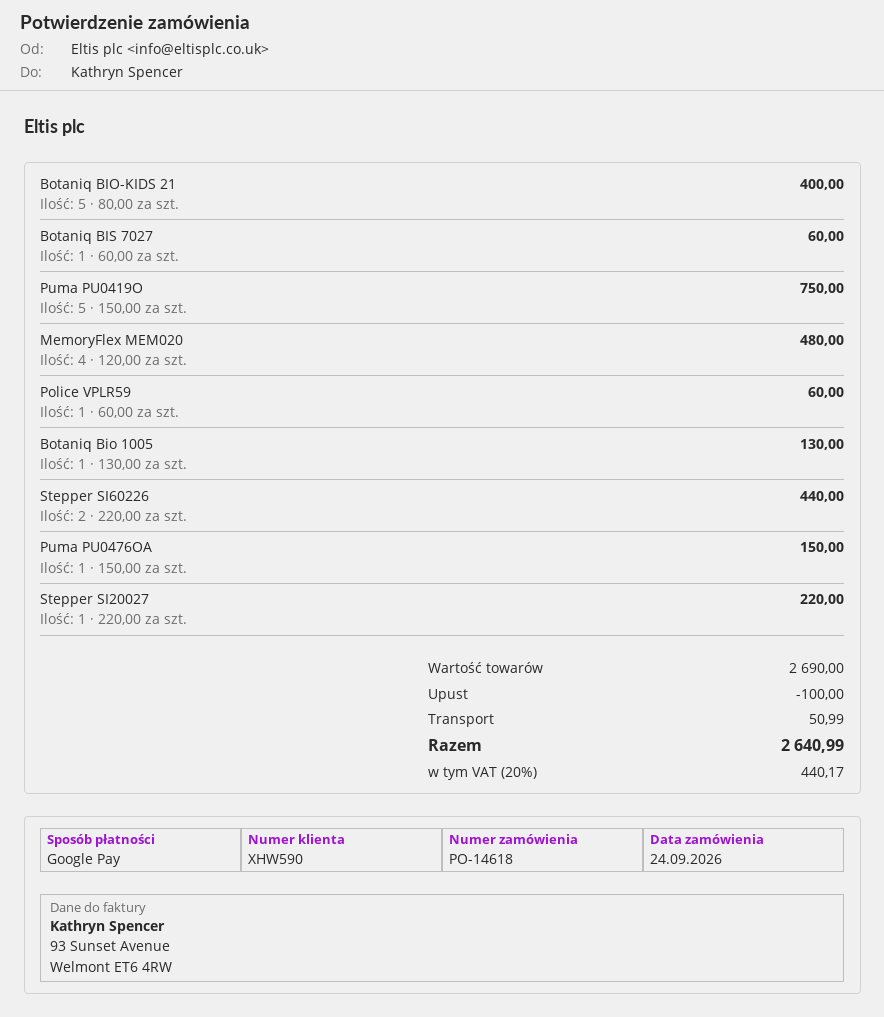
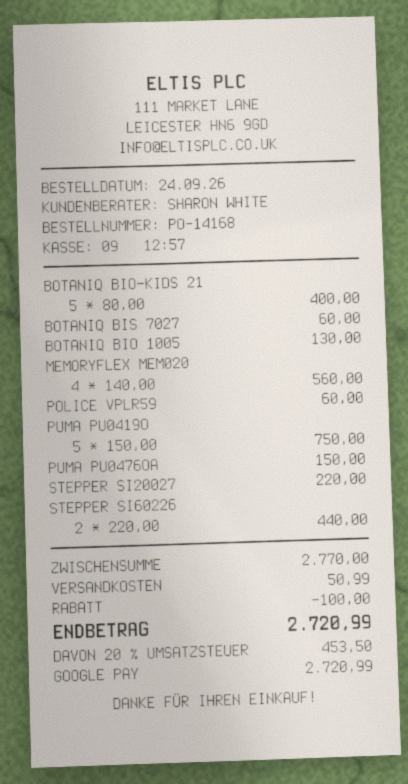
order number: PO-14618 -> PO-14168
MemoryFlex MEM020: 4 x 120.00 = 480.00 -> 4 x 140.00 = 560.00
subtotal: 2690.00 -> 2770.00
tax: 20% = 440.17 -> 20% = 453.50
total: 2640.99 -> 2720.99

